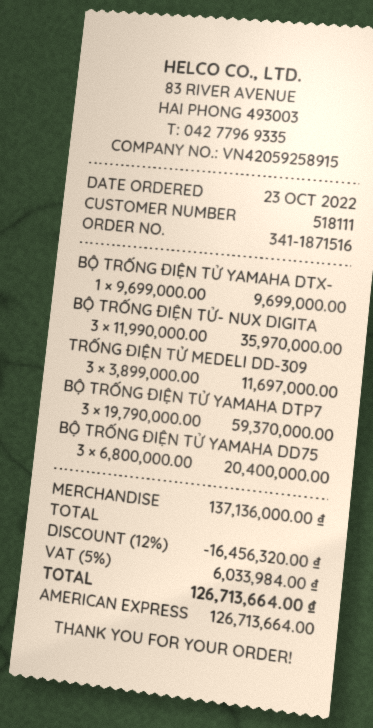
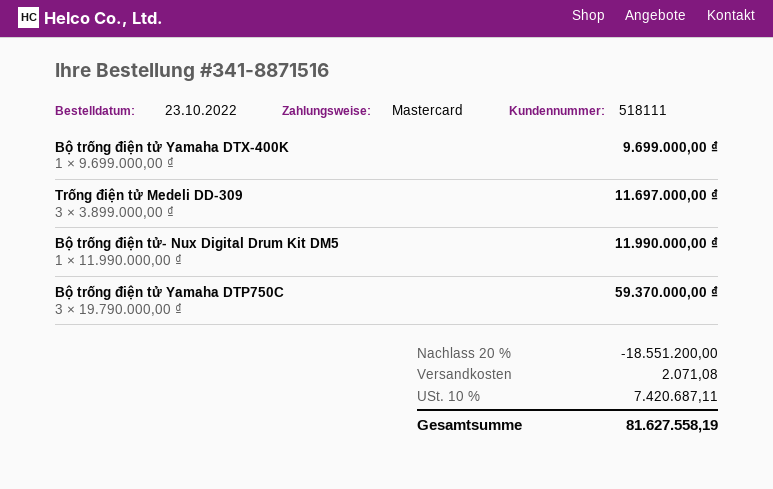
order number: 341-1871516 -> 341-8871516
payment method: American Express -> Mastercard
BỘ TRỐNG ĐIỆN TỬ- NUX DIGITA: 3 x 11990000.00 = 35970000.00 -> 1 x 11990000.00 = 11990000.00
BỘ TRỐNG ĐIỆN TỬ YAMAHA DD75: 3 x 6800000.00 = 20400000.00 -> none
discount: 12% = 16456320.00 -> 20% = 18551200.00
shipping: none -> 2071.08
tax: 5% = 6033984.00 -> 10% = 7420687.11
total: 126713664.00 -> 81627558.19

